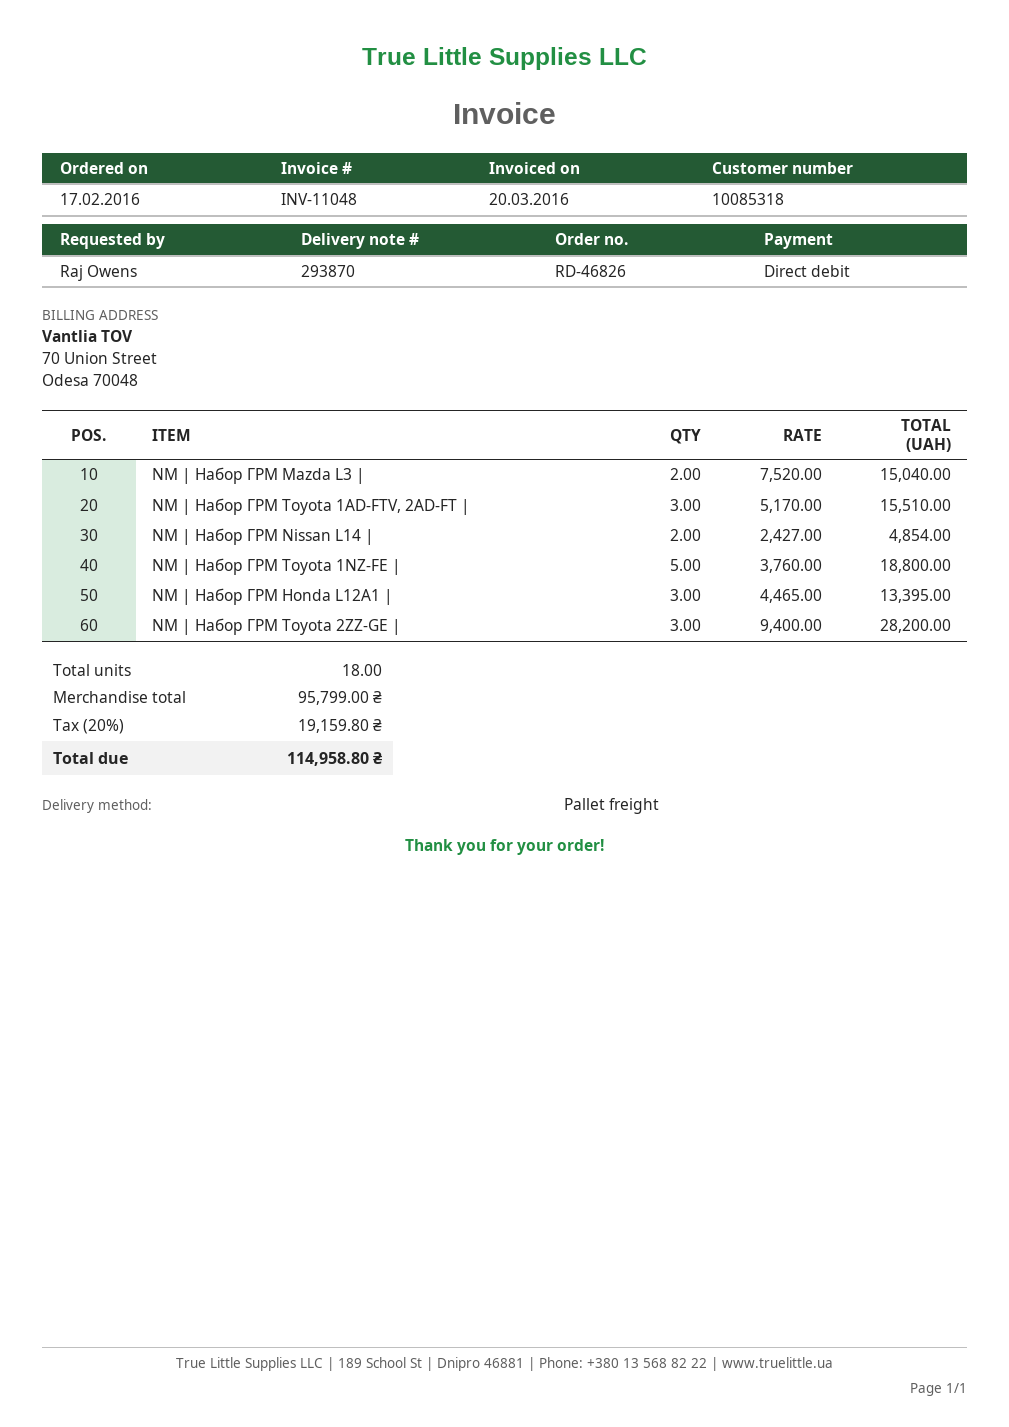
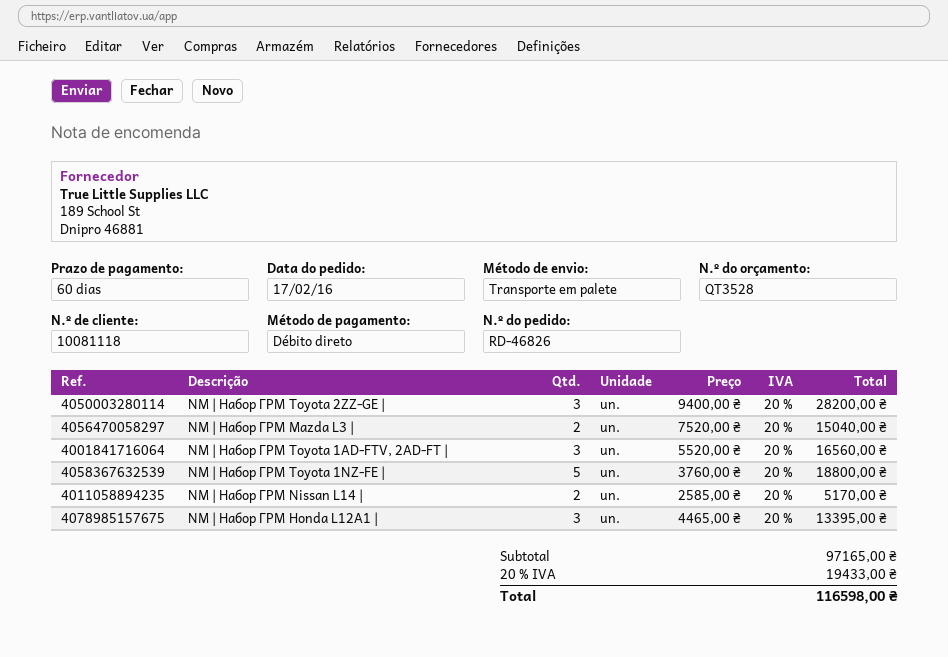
customer number: 10085318 -> 10081118
NM | Набор ГРМ Toyota 1AD-FTV, 2AD-FT |: 3 x 5170.00 = 15510.00 -> 3 x 5520.00 = 16560.00
NM | Набор ГРМ Nissan L14 |: 2 x 2427.00 = 4854.00 -> 2 x 2585.00 = 5170.00
subtotal: 95799.00 -> 97165.00
tax: 20% = 19159.80 -> 20% = 19433.00
total: 114958.80 -> 116598.00

